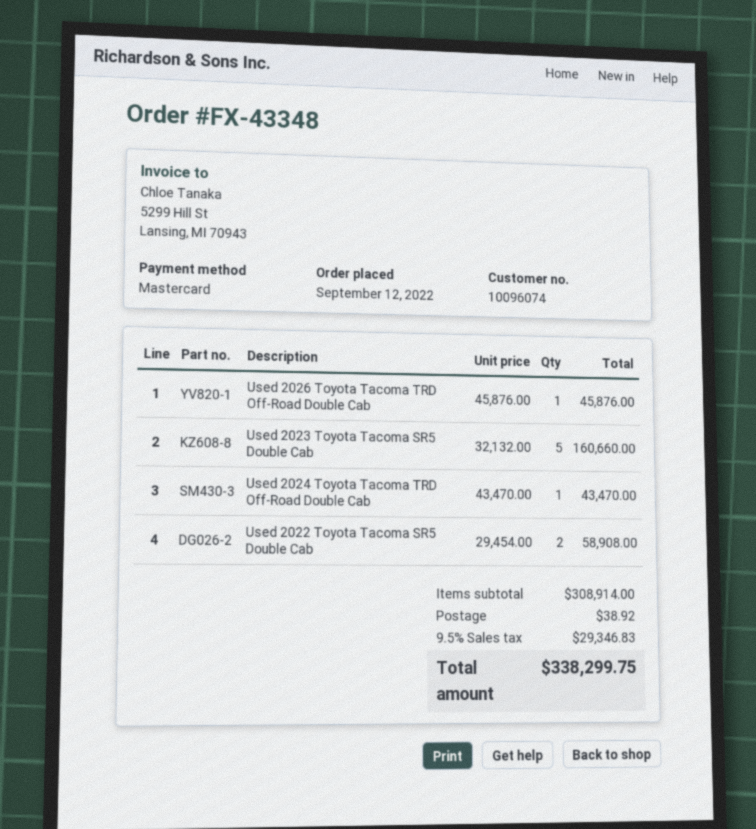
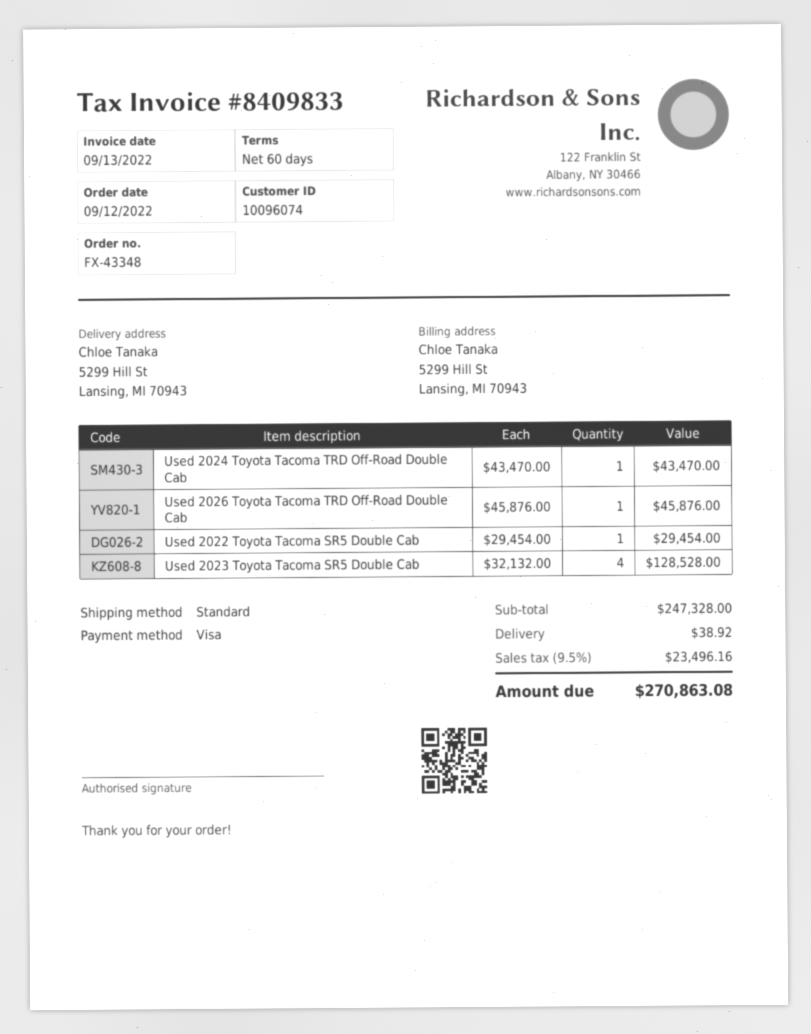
payment method: Mastercard -> Visa
Used 2023 Toyota Tacoma SR5 Double Cab: 5 x 32132.00 = 160660.00 -> 4 x 32132.00 = 128528.00
Used 2022 Toyota Tacoma SR5 Double Cab: 2 x 29454.00 = 58908.00 -> 1 x 29454.00 = 29454.00
subtotal: 308914.00 -> 247328.00
tax: 9.5% = 29346.83 -> 9.5% = 23496.16
total: 338299.75 -> 270863.08

